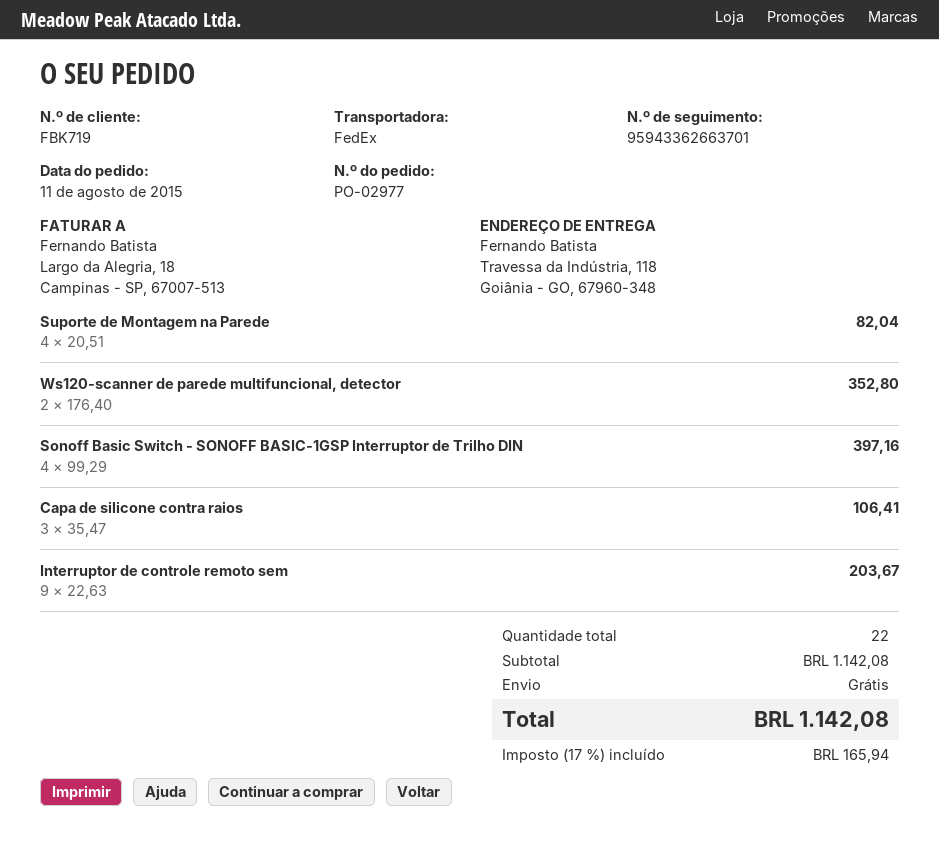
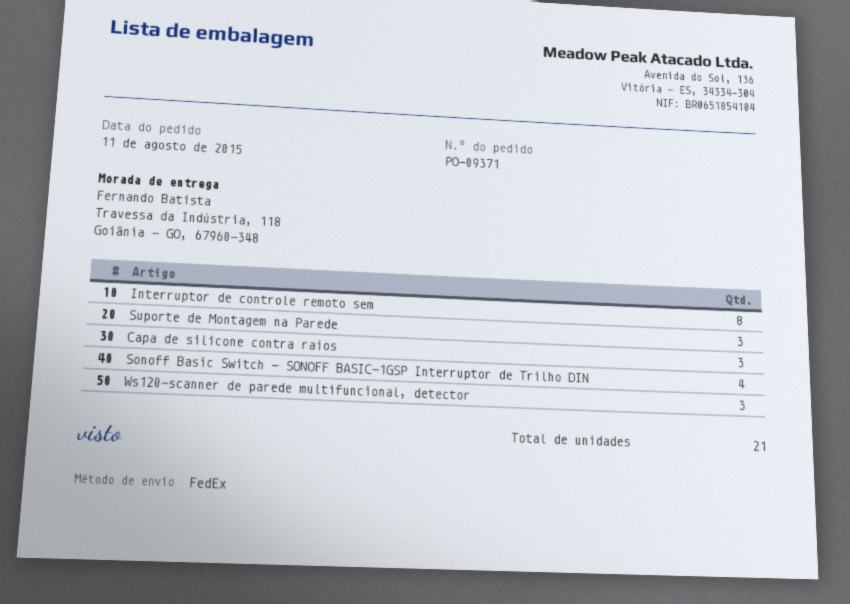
order number: PO-02977 -> PO-09371
Suporte de Montagem na Parede: 4 -> 3
Ws120-scanner de parede multifuncional, detector: 2 -> 3
Interruptor de controle remoto sem: 9 -> 8
total quantity: 22 -> 21

